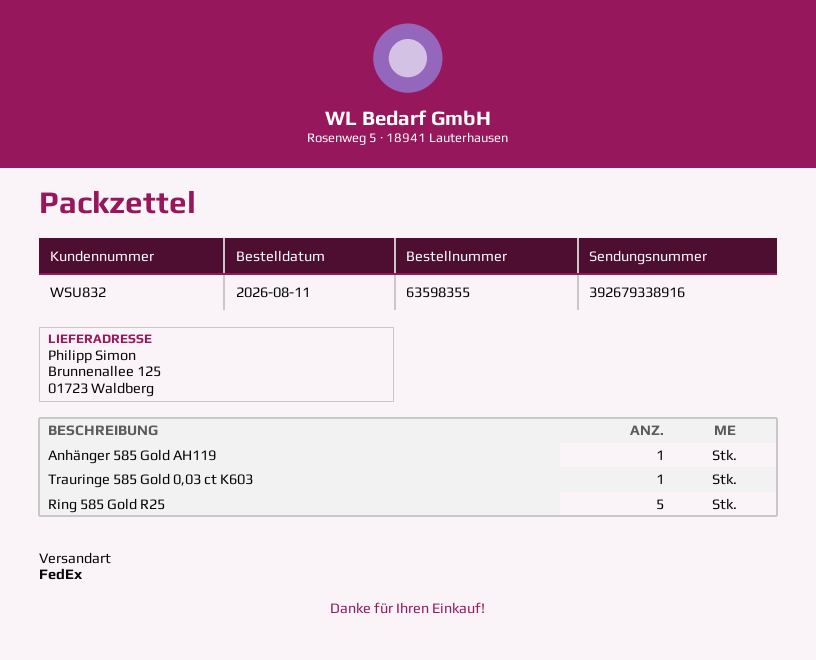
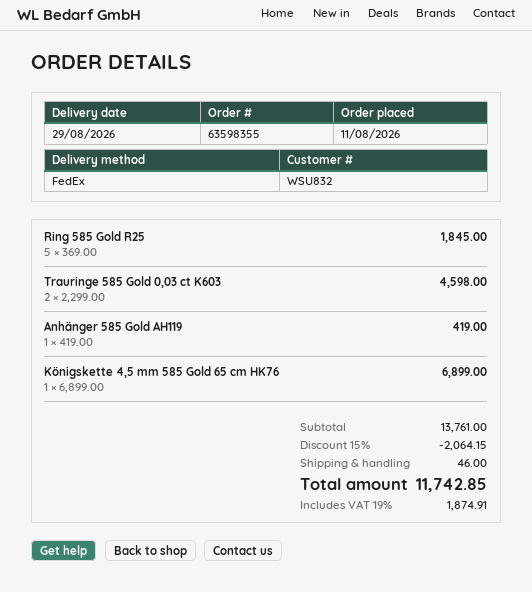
Trauringe 585 Gold 0,03 ct K603: 1 -> 2
Königskette 4,5 mm 585 Gold 65 cm HK76: none -> 1

